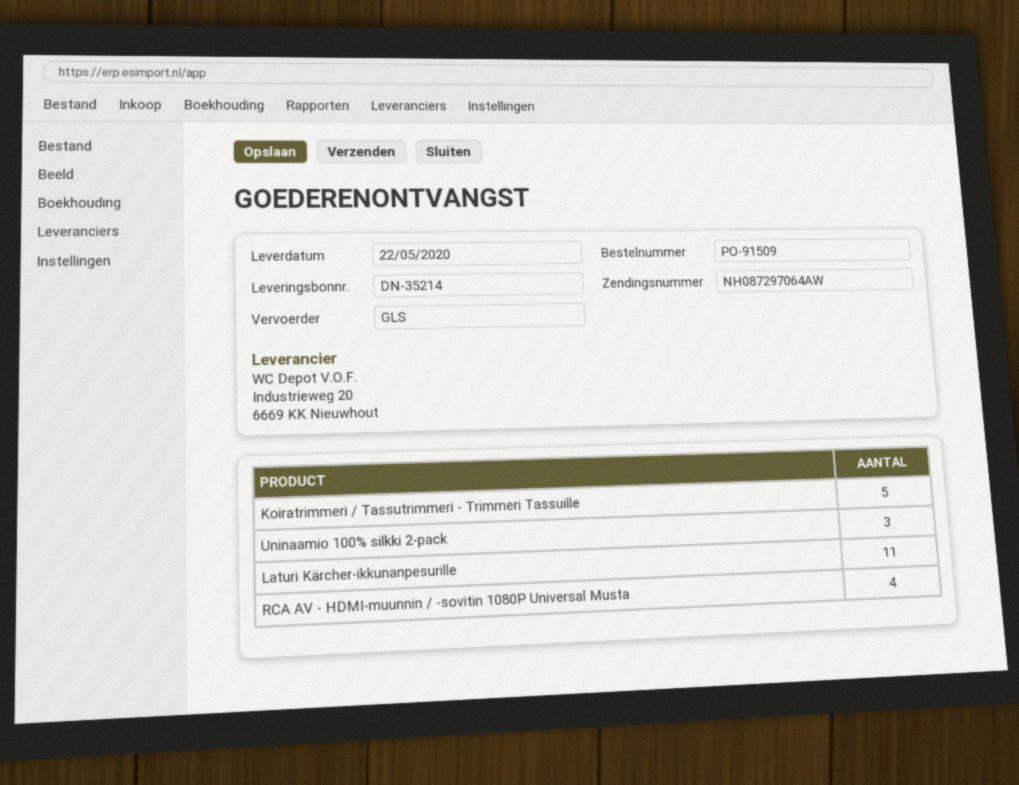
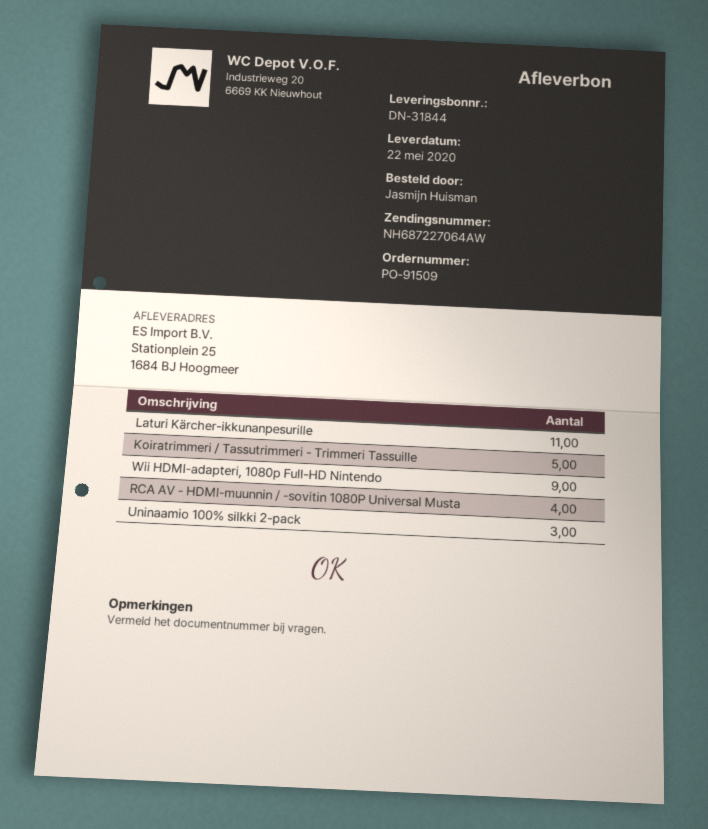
delivery note number: DN-35214 -> DN-31844
tracking number: NH087297064AW -> NH687227064AW
Wii HDMI-adapteri, 1080p Full-HD Nintendo: none -> 9

